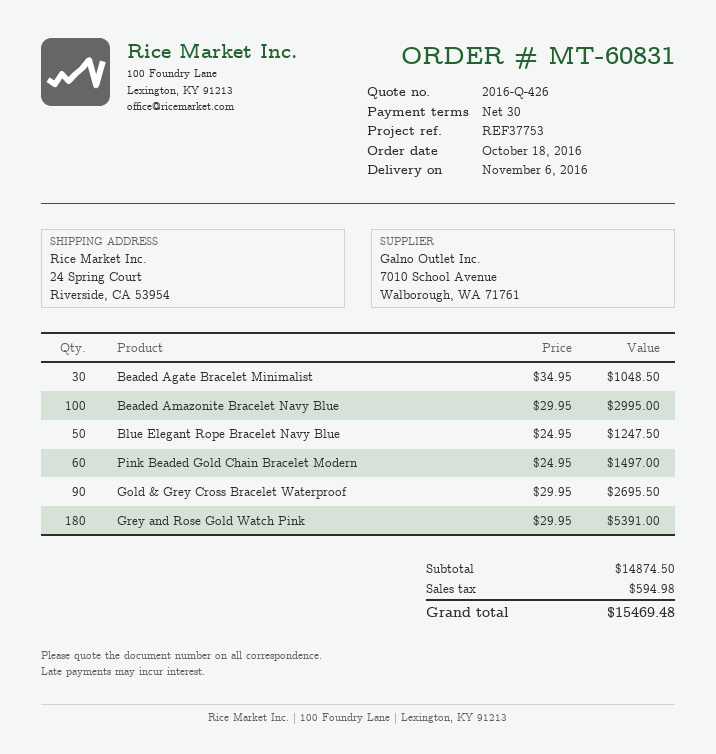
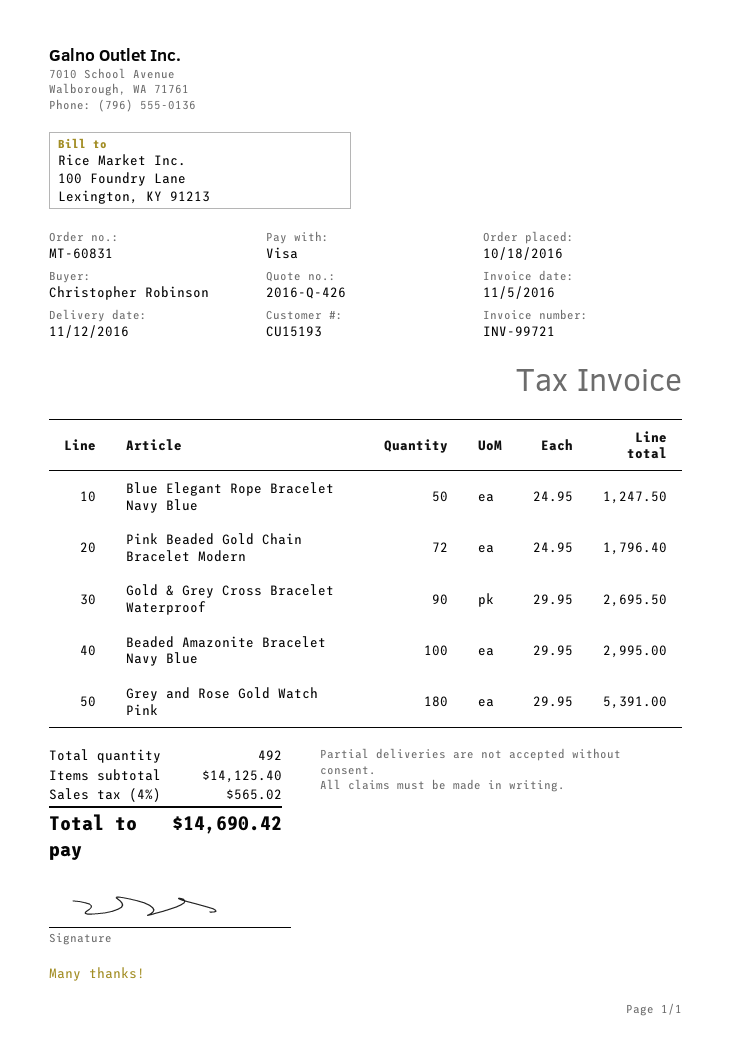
delivery date: 2016-11-06 -> 2016-11-12
Beaded Agate Bracelet Minimalist: 30 x 34.95 = 1048.50 -> none
Pink Beaded Gold Chain Bracelet Modern: 60 x 24.95 = 1497.00 -> 72 x 24.95 = 1796.40
subtotal: 14874.50 -> 14125.40
tax: 594.98 -> 565.02
total: 15469.48 -> 14690.42

